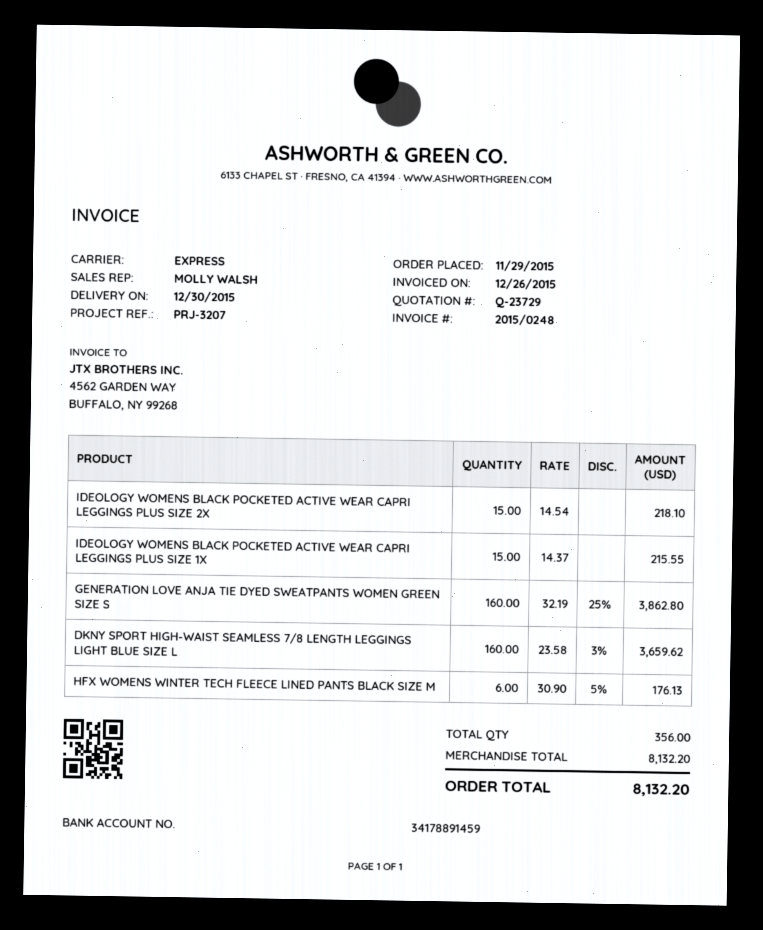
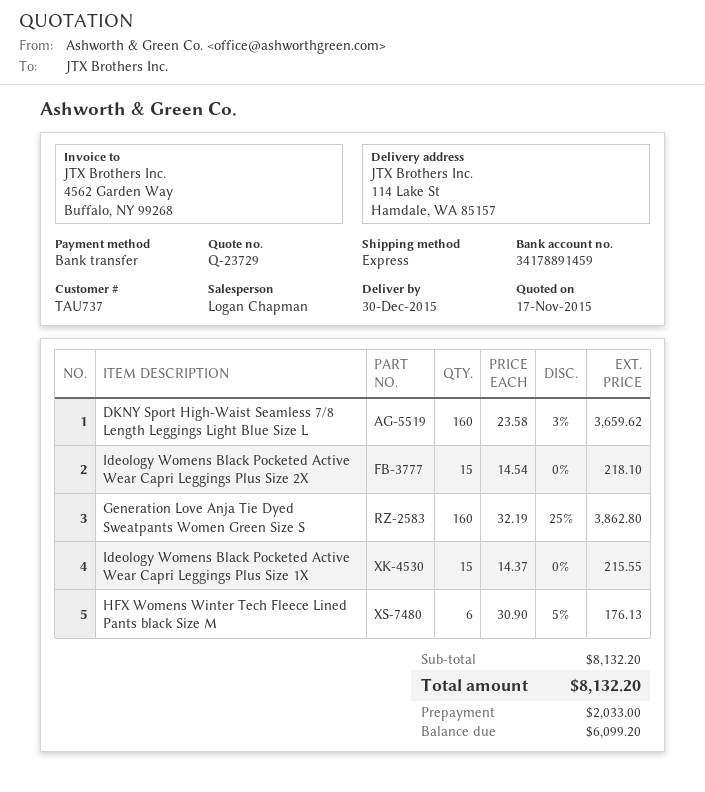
sales rep: MOLLY WALSH -> Logan Chapman

